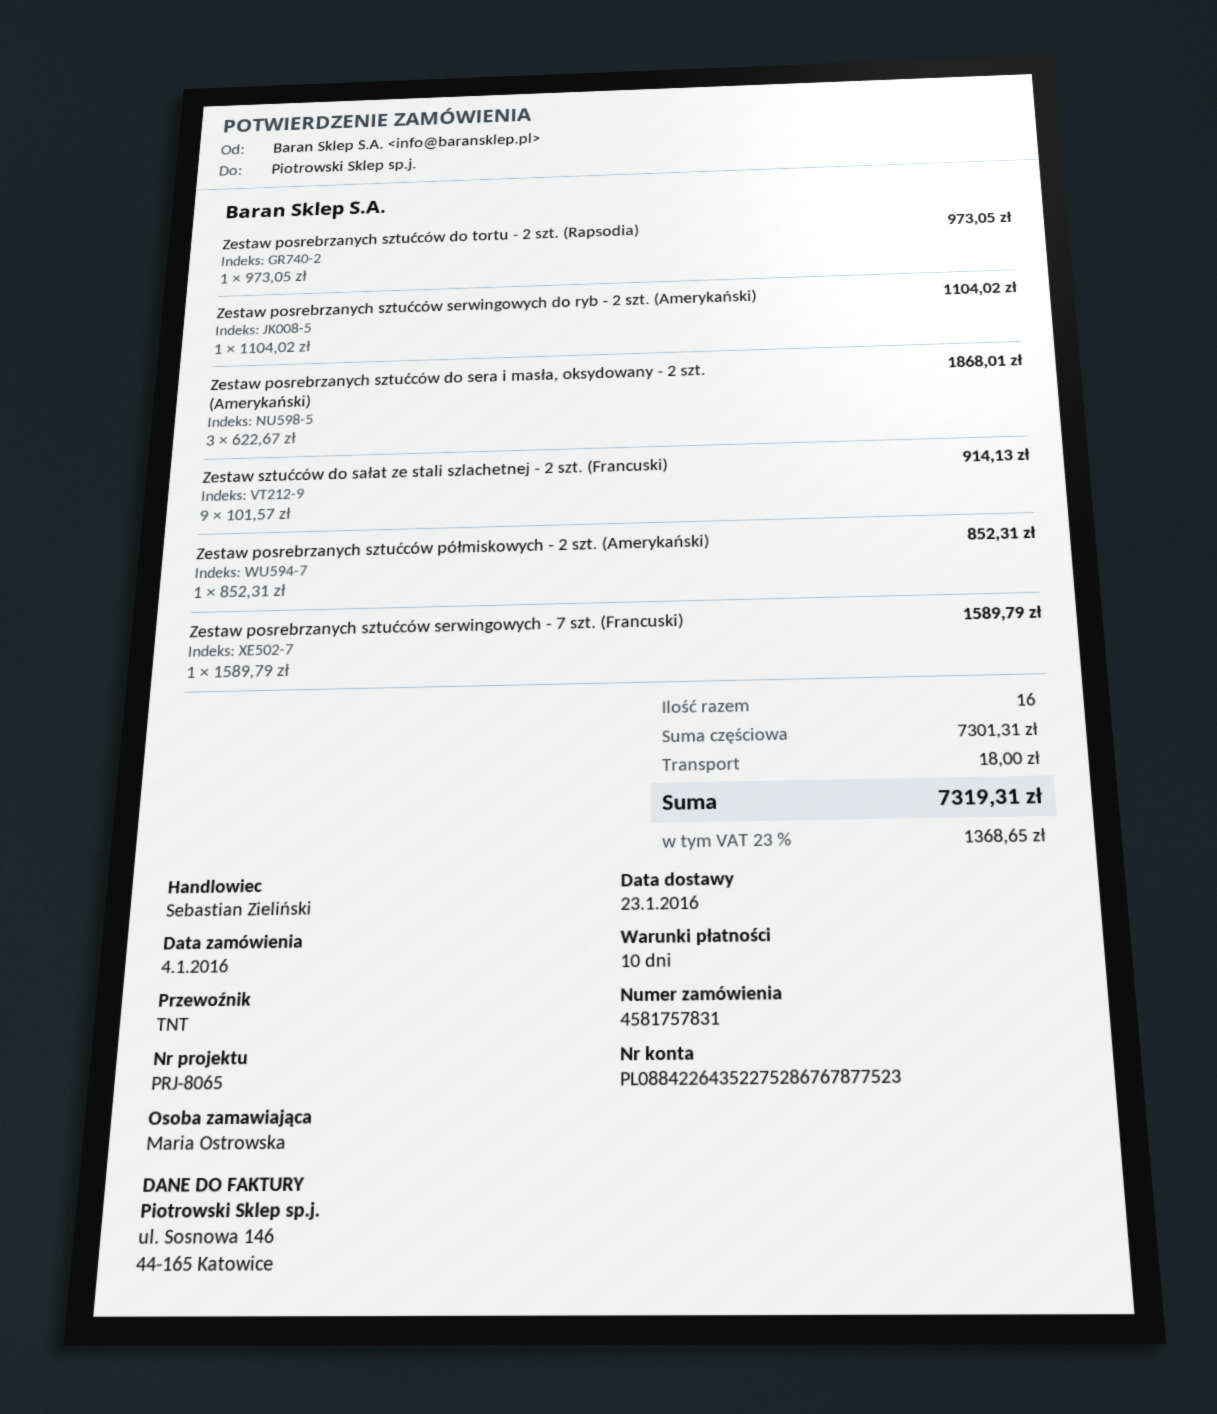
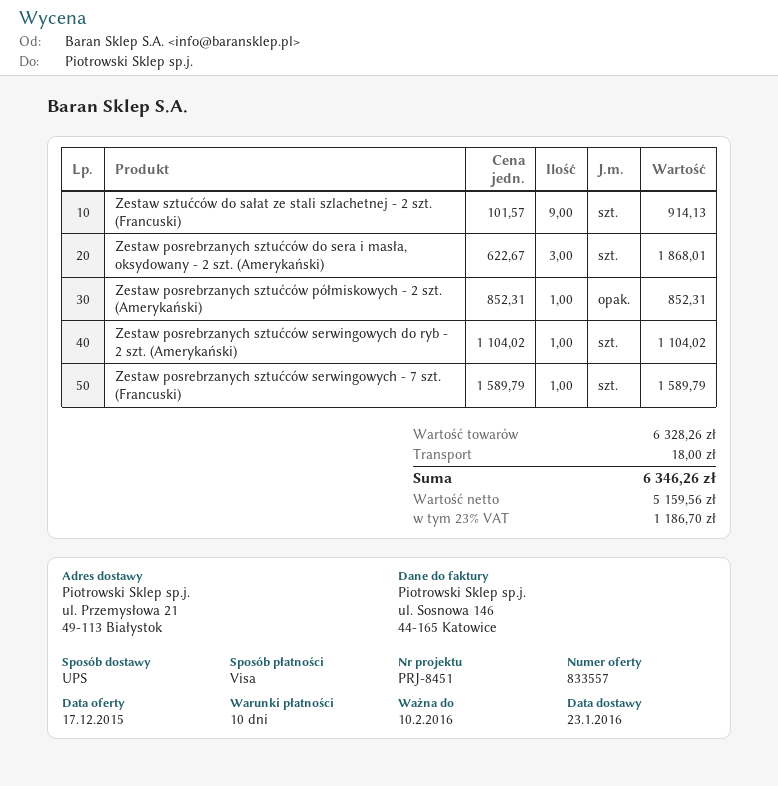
reference: PRJ-8065 -> PRJ-8451
shipping method: TNT -> UPS
Zestaw posrebrzanych sztućców do tortu - 2 szt. (Rapsodia): 1 x 973.05 = 973.05 -> none
subtotal: 7301.31 -> 6328.26
tax: 23% = 1368.65 -> 23% = 1186.70
total: 7319.31 -> 6346.26

